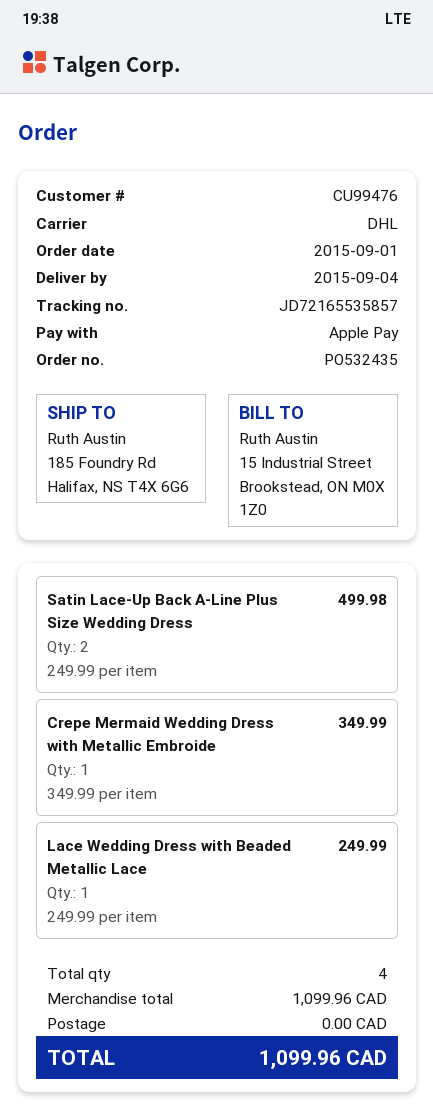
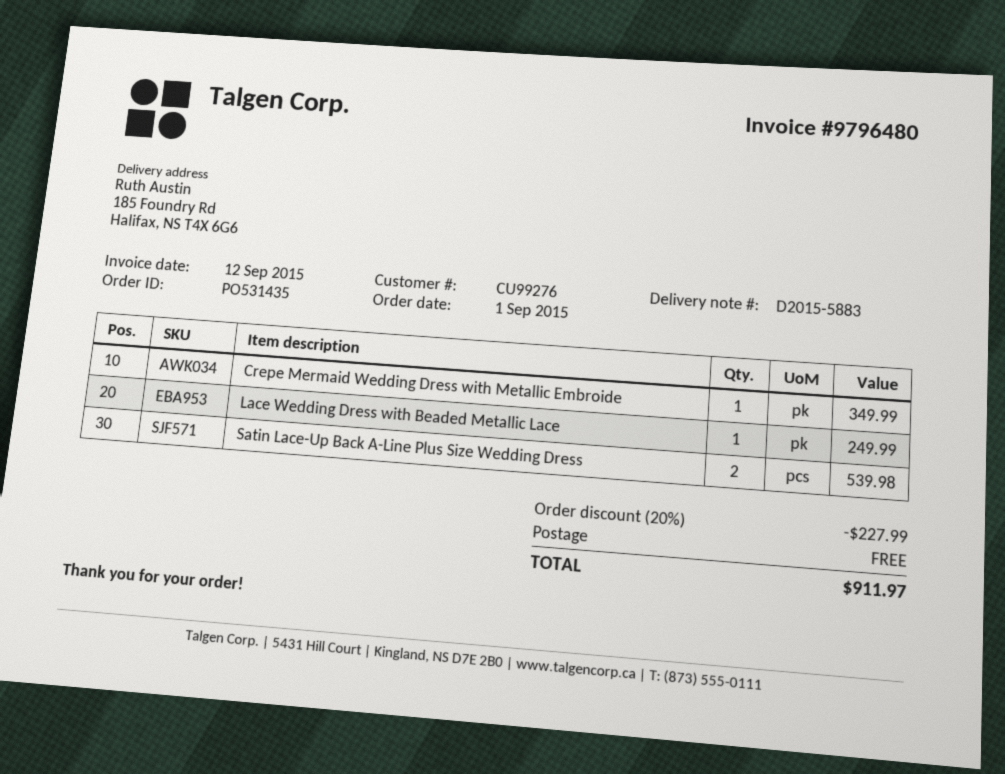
order number: PO532435 -> PO531435
customer number: CU99476 -> CU99276
Satin Lace-Up Back A-Line Plus Size Wedding Dress: 2 for 499.98 -> 2 for 539.98
discount: none -> 20% = 227.99
total: 1099.96 -> 911.97

